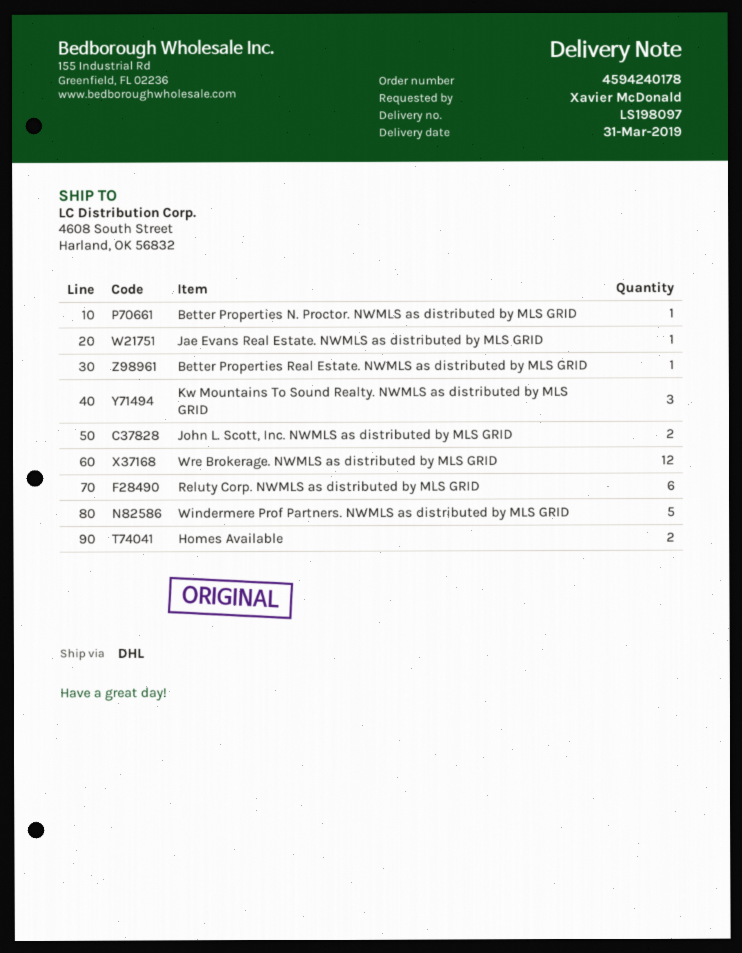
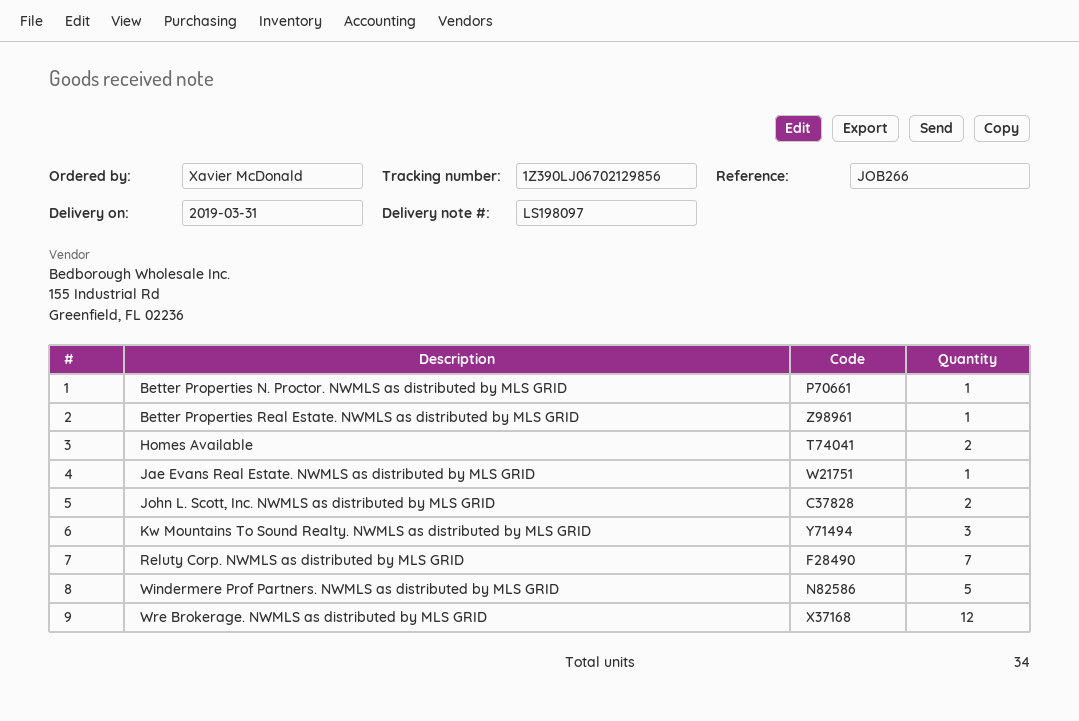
Reluty Corp. NWMLS as distributed by MLS GRID: 6 -> 7

